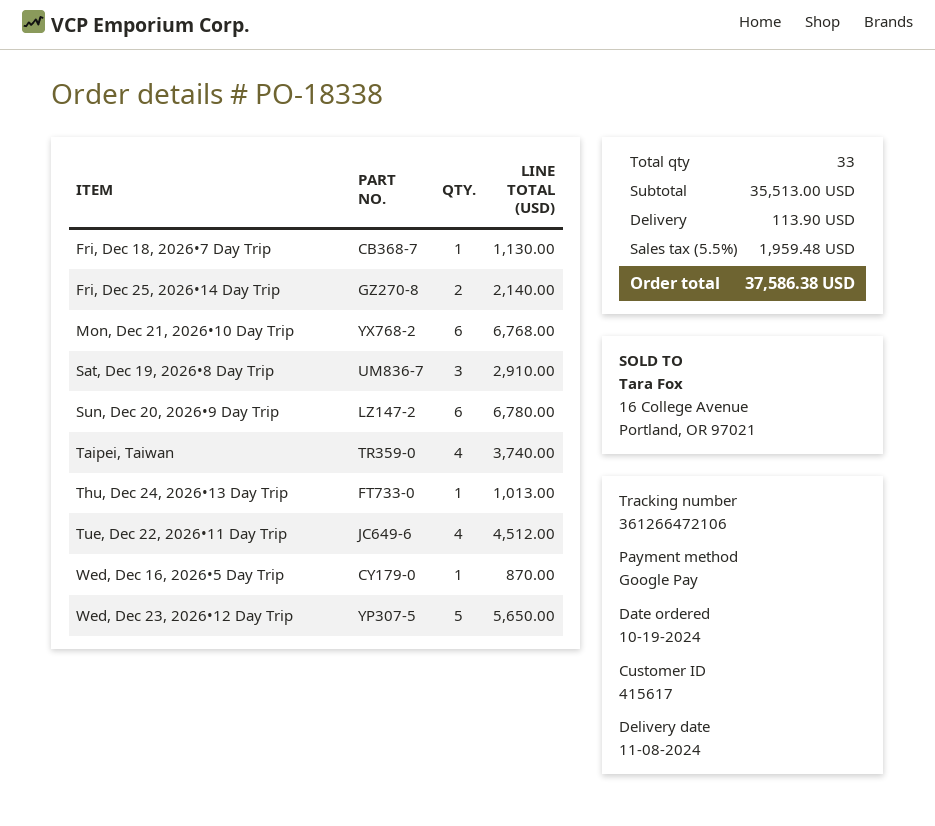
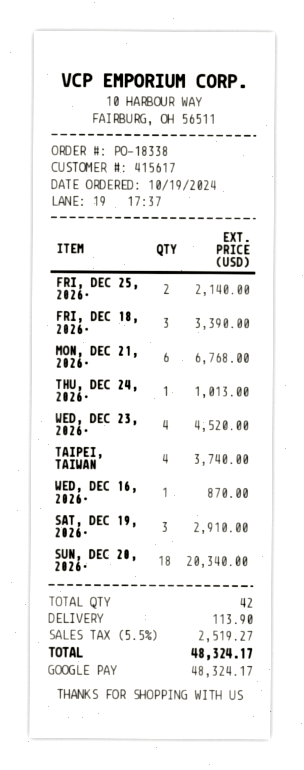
Fri, Dec 18, 2026•7 Day Trip: 1 for 1130.00 -> 3 for 3390.00
Sun, Dec 20, 2026•9 Day Trip: 6 for 6780.00 -> 18 for 20340.00
Tue, Dec 22, 2026•11 Day Trip: 4 for 4512.00 -> none
Wed, Dec 23, 2026•12 Day Trip: 5 for 5650.00 -> 4 for 4520.00
total quantity: 33 -> 42
tax: 5.5% = 1959.48 -> 5.5% = 2519.27
total: 37586.38 -> 48324.17

